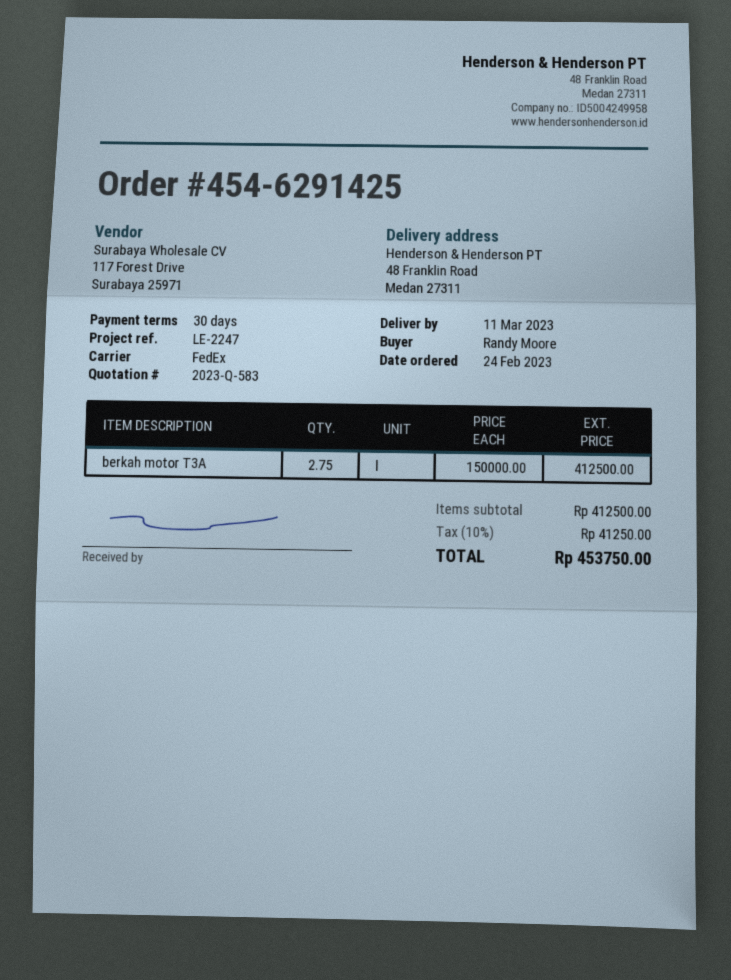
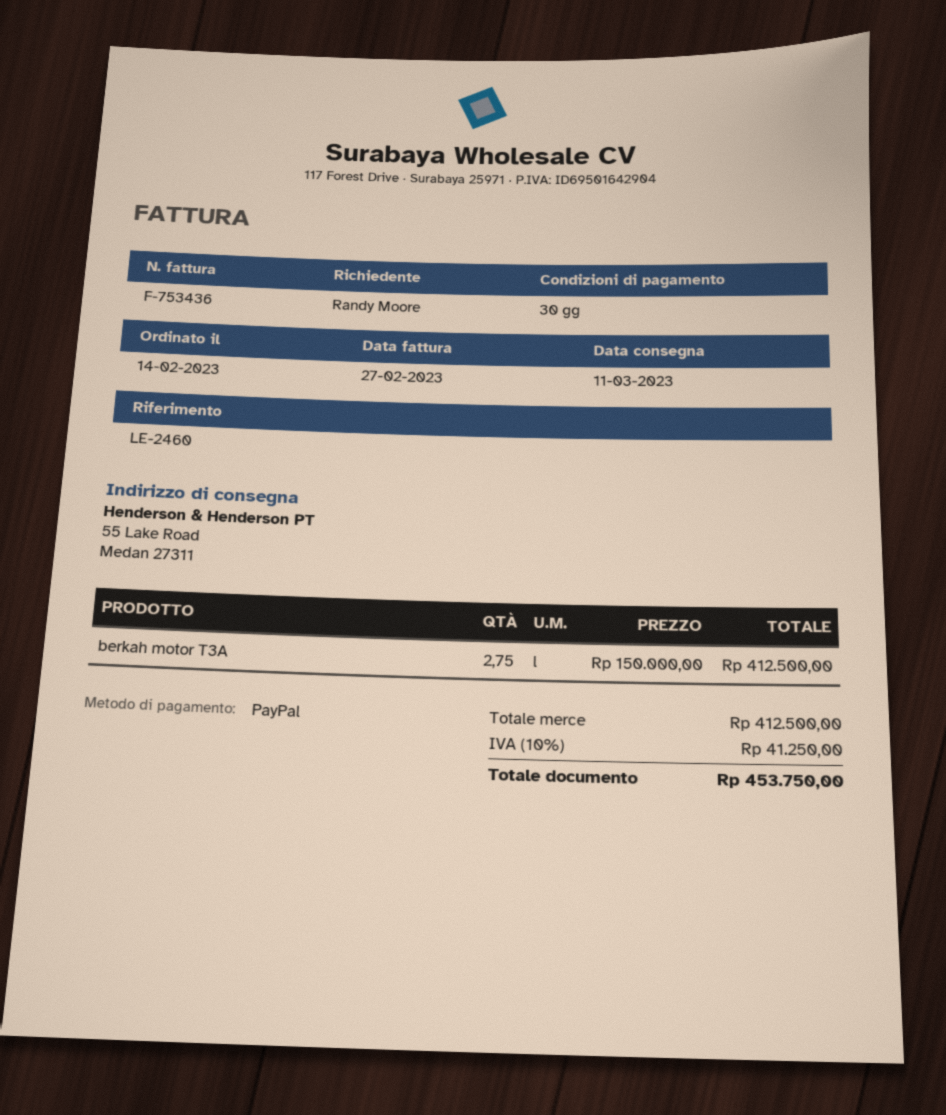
order date: 2023-02-24 -> 2023-02-14
reference: LE-2247 -> LE-2460
ship to: 48 Franklin Road, Medan 27311 -> 55 Lake Road, Medan 27311

